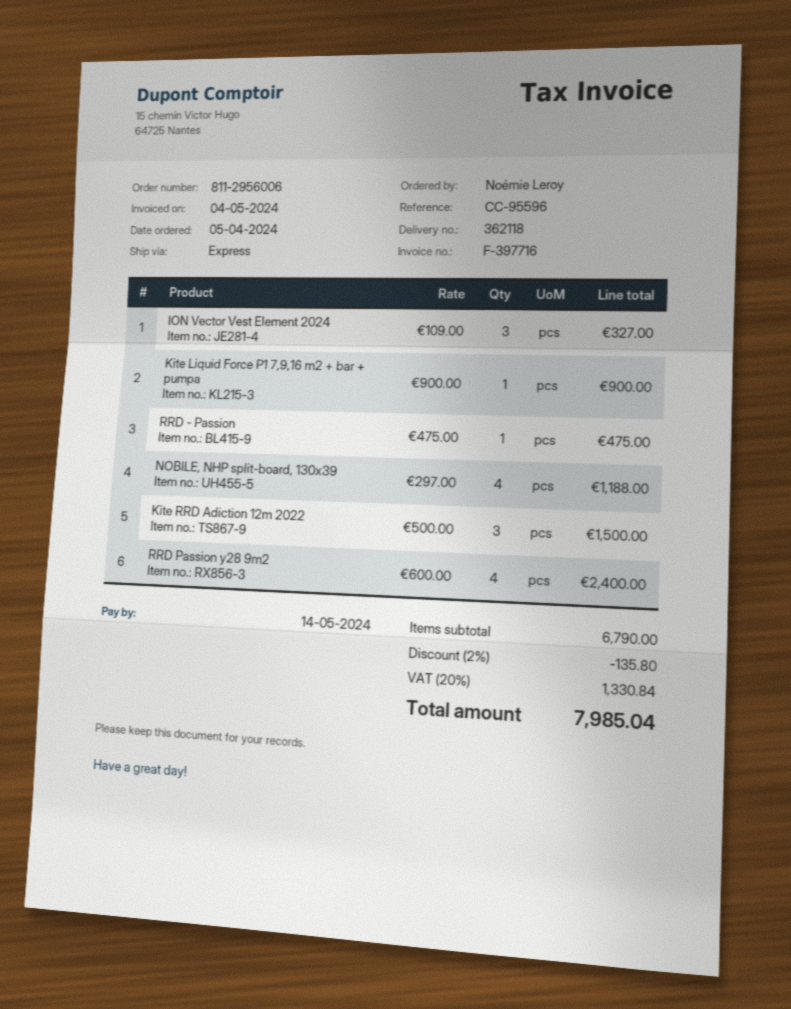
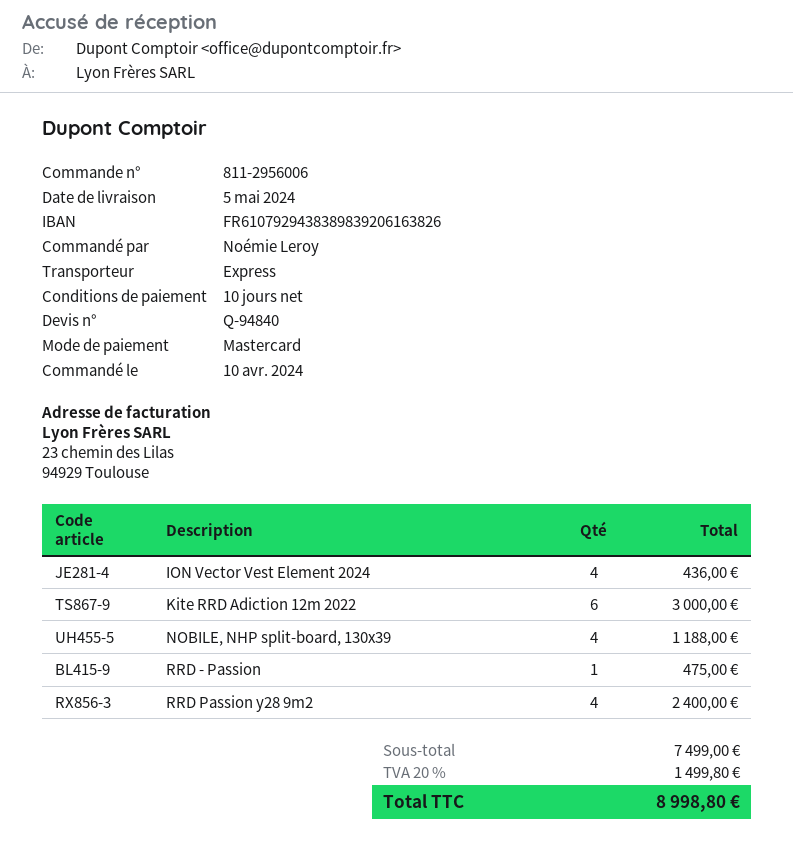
order date: 2024-04-05 -> 2024-04-10
ION Vector Vest Element 2024: 3 for 327.00 -> 4 for 436.00
Kite Liquid Force P1 7,9,16 m2 + bar + pumpa: 1 for 900.00 -> none
Kite RRD Adiction 12m 2022: 3 for 1500.00 -> 6 for 3000.00
subtotal: 6790.00 -> 7499.00
discount: 2% = 135.80 -> none
tax: 20% = 1330.84 -> 20% = 1499.80
total: 7985.04 -> 8998.80

